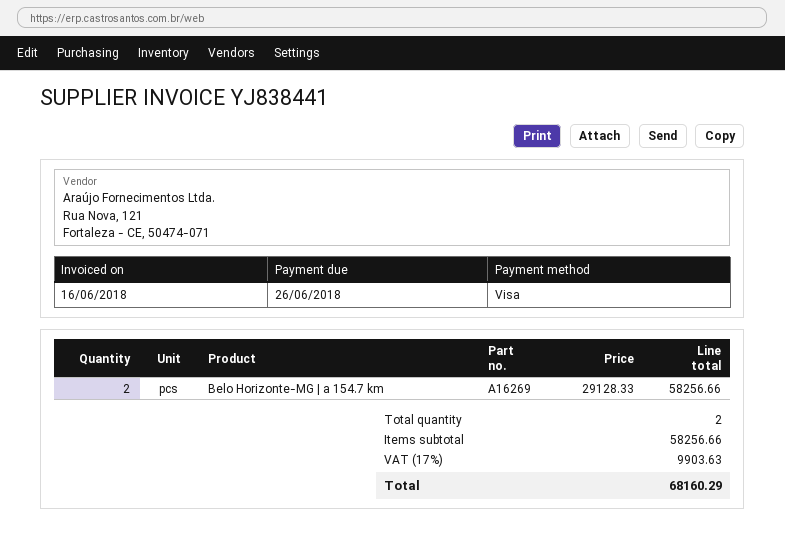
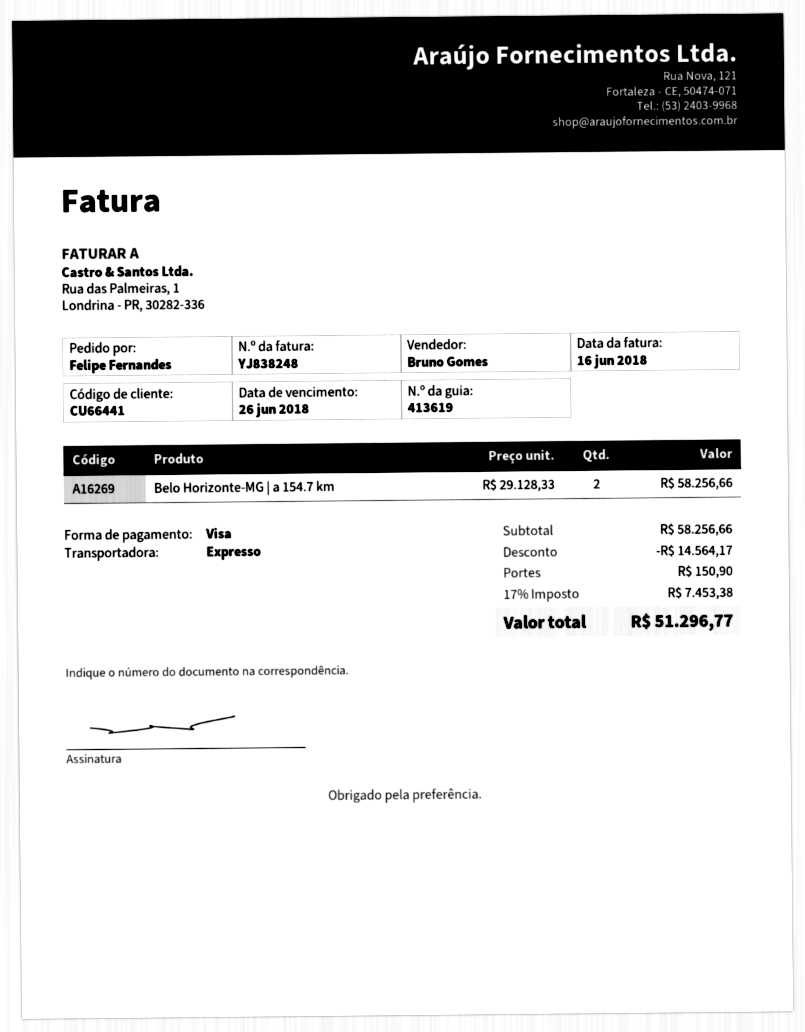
invoice number: YJ838441 -> YJ838248
discount: none -> 14564.17
shipping: none -> 150.90
tax: 17% = 9903.63 -> 17% = 7453.38
total: 68160.29 -> 51296.77

